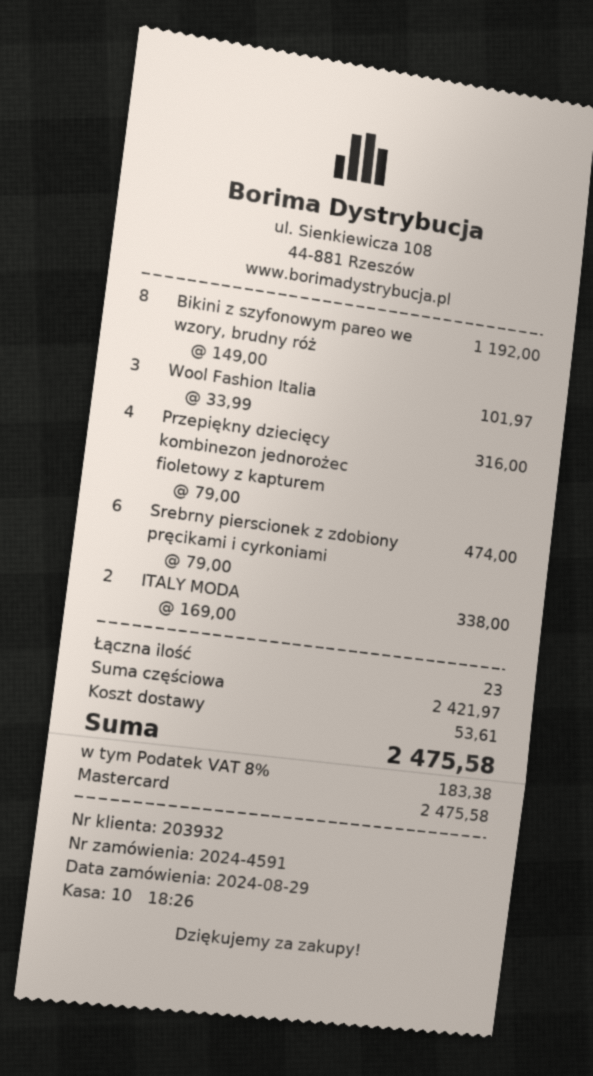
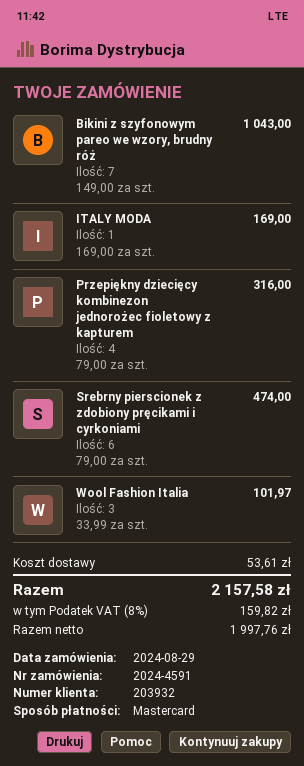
Bikini z szyfonowym pareo we wzory, brudny róż: 8 x 149.00 = 1192.00 -> 7 x 149.00 = 1043.00
ITALY MODA: 2 x 169.00 = 338.00 -> 1 x 169.00 = 169.00
tax: 8% = 183.38 -> 8% = 159.82
total: 2475.58 -> 2157.58

